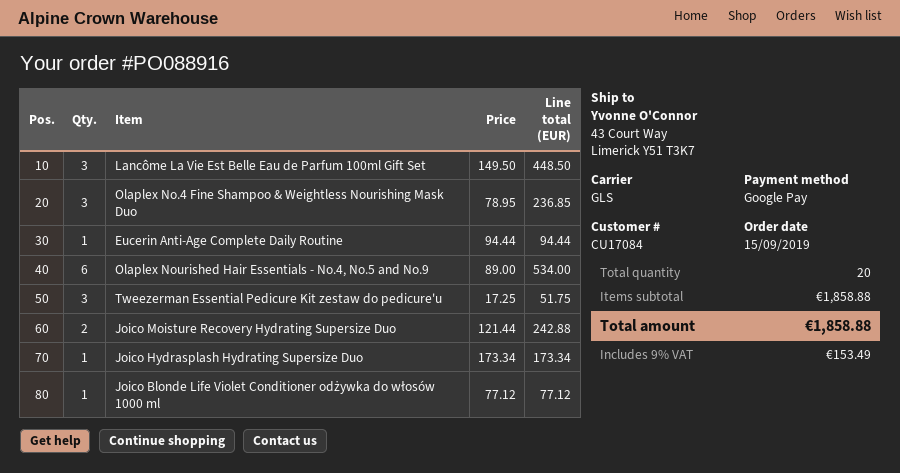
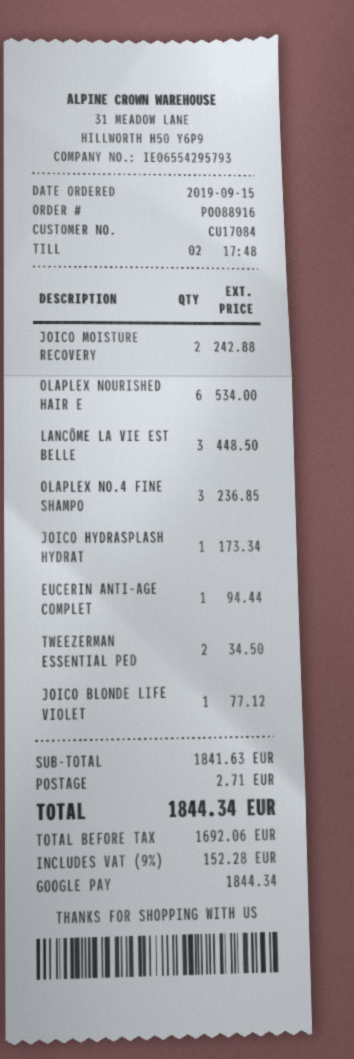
Tweezerman Essential Pedicure Kit zestaw do pedicure'u: 3 for 51.75 -> 2 for 34.50
subtotal: 1858.88 -> 1841.63
shipping: none -> 2.71
tax: 9% = 153.49 -> 9% = 152.28
total: 1858.88 -> 1844.34

